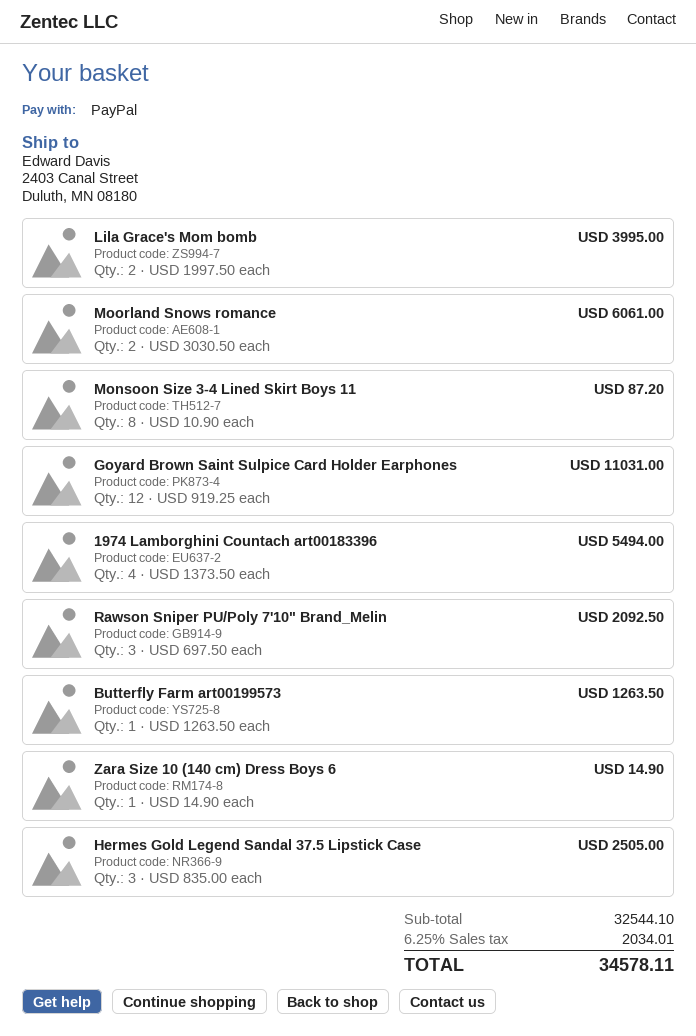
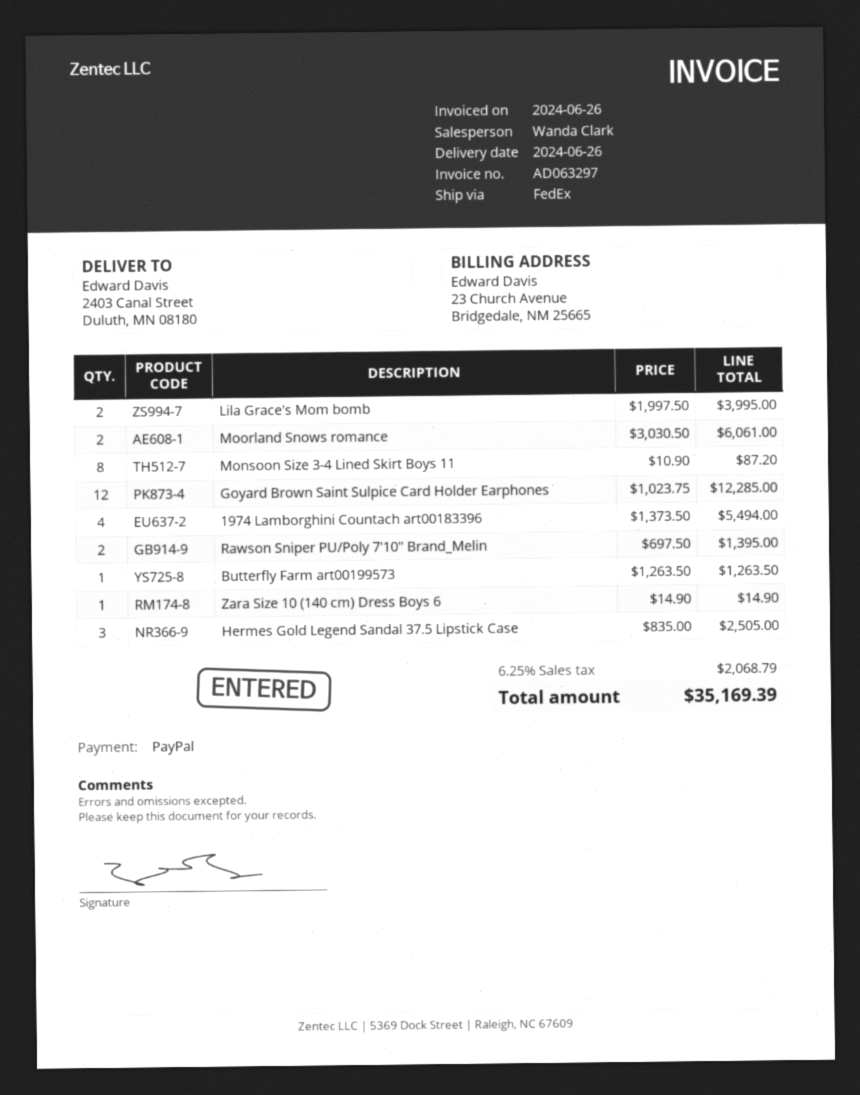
Goyard Brown Saint Sulpice Card Holder Earphones: 12 x 919.25 = 11031.00 -> 12 x 1023.75 = 12285.00
Rawson Sniper PU/Poly 7'10" Brand_Melin: 3 x 697.50 = 2092.50 -> 2 x 697.50 = 1395.00
tax: 6.25% = 2034.01 -> 6.25% = 2068.79
total: 34578.11 -> 35169.39

